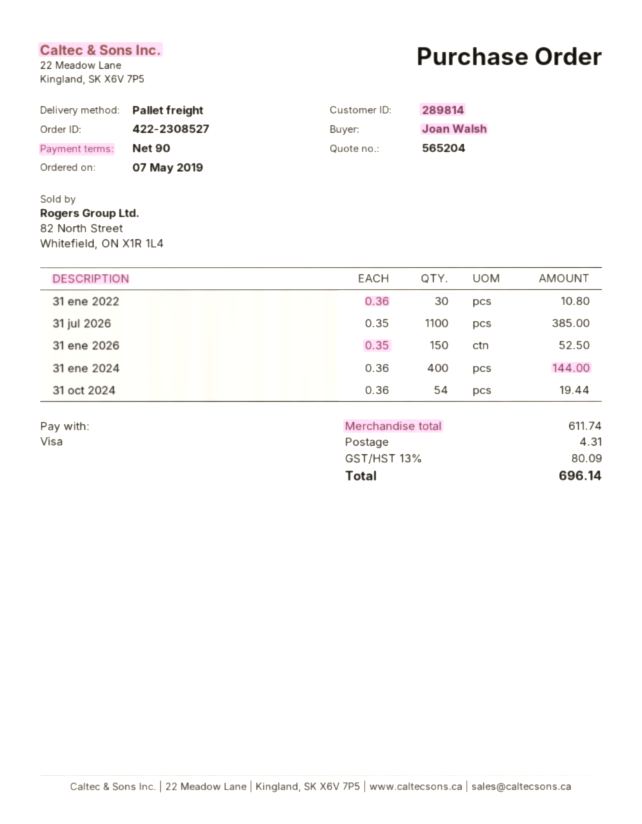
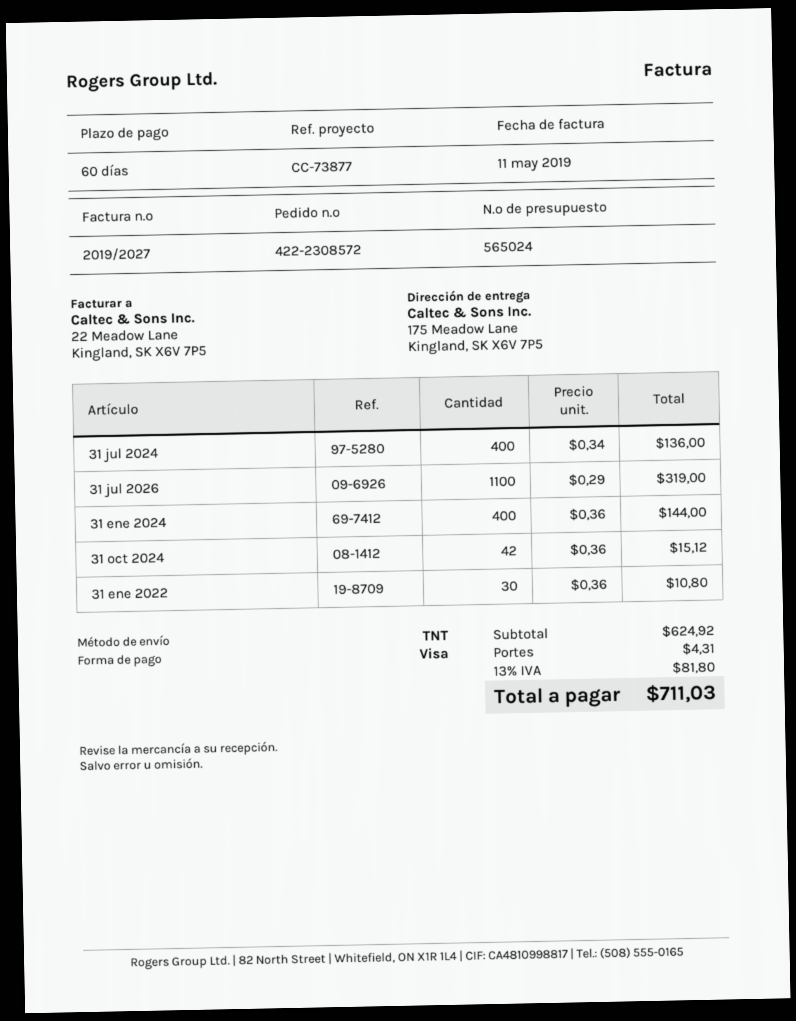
quote number: 565204 -> 565024
order number: 422-2308527 -> 422-2308572
payment terms: 90 days -> 60 days
shipping method: pallet freight -> TNT
31 jul 2026: 1100 x 0.35 = 385.00 -> 1100 x 0.29 = 319.00
31 ene 2026: 150 x 0.35 = 52.50 -> none
31 oct 2024: 54 x 0.36 = 19.44 -> 42 x 0.36 = 15.12
31 jul 2024: none -> 400 x 0.34 = 136.00
subtotal: 611.74 -> 624.92
tax: 13% = 80.09 -> 13% = 81.80
total: 696.14 -> 711.03

